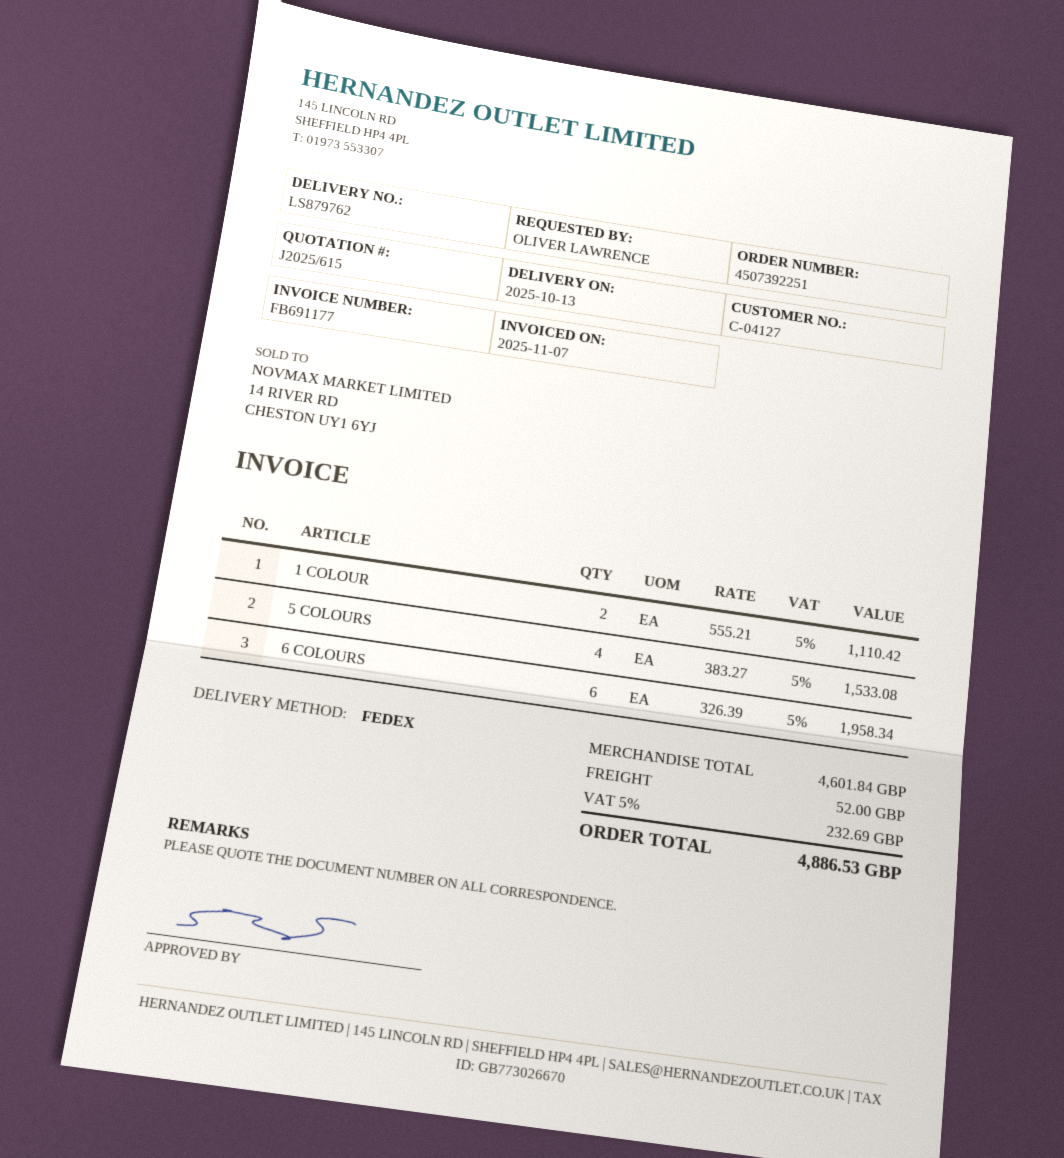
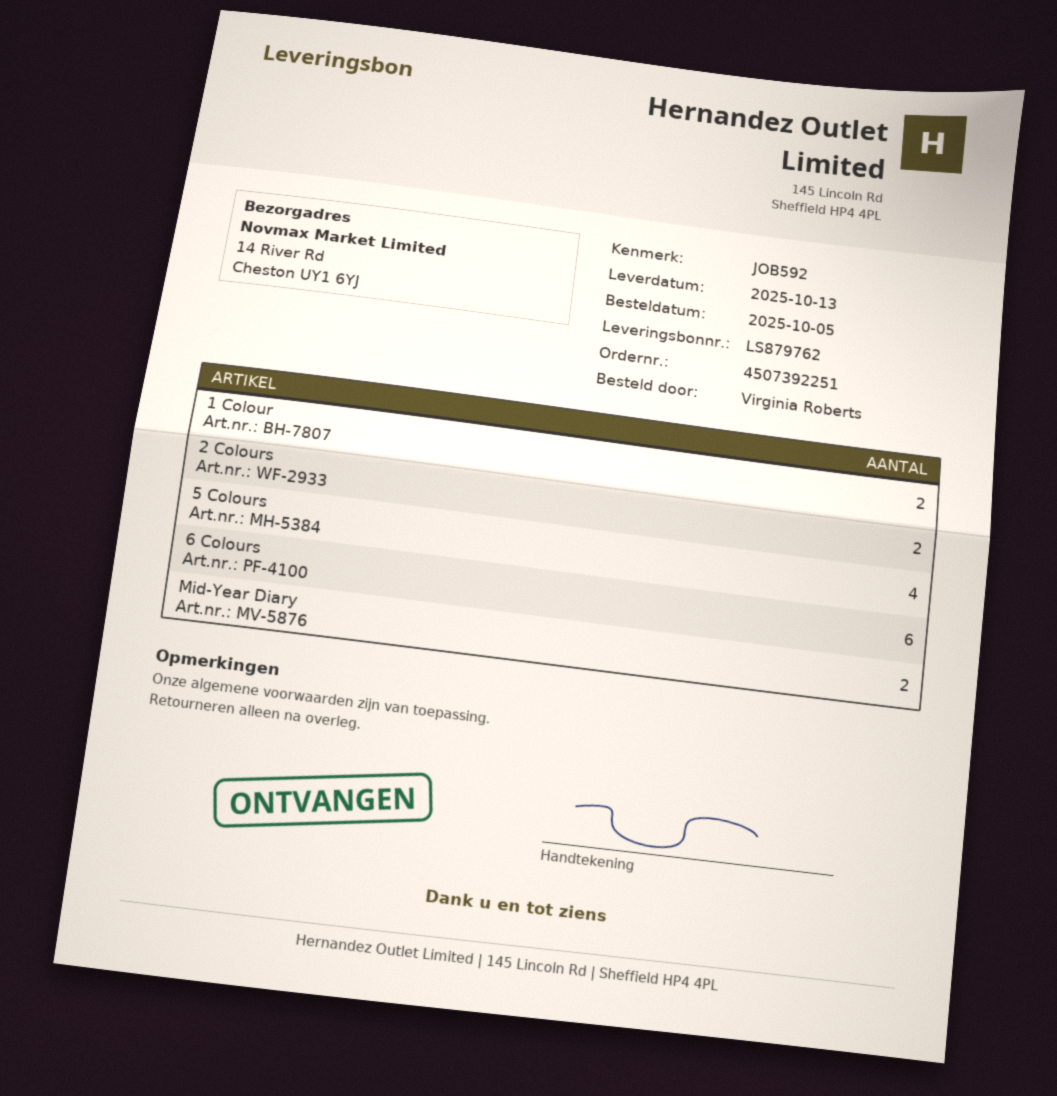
ordered by: OLIVER LAWRENCE -> Virginia Roberts
2 Colours: none -> 2
Mid-Year Diary: none -> 2

